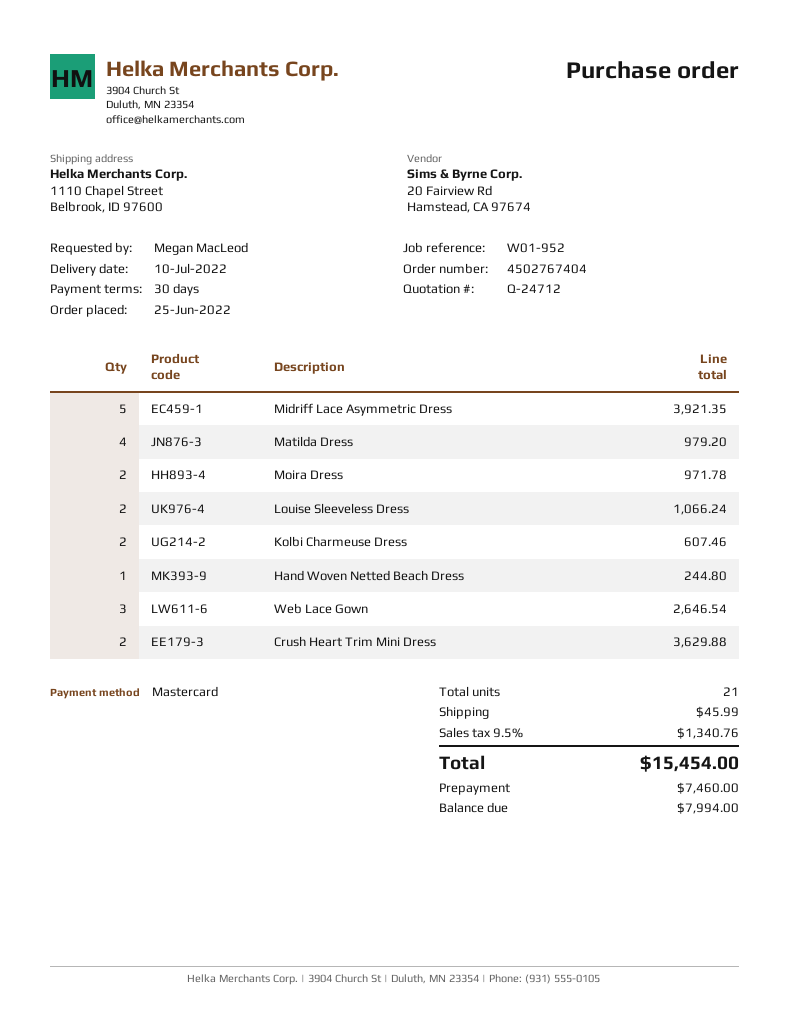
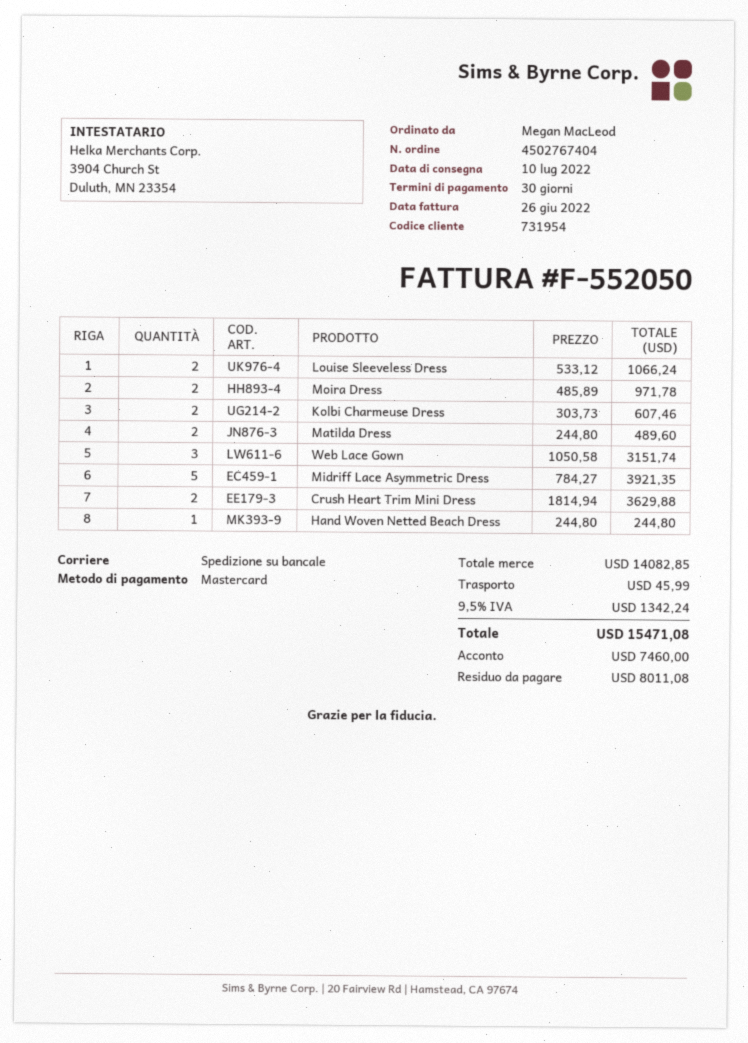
Matilda Dress: 4 for 979.20 -> 2 for 489.60
Web Lace Gown: 3 for 2646.54 -> 3 for 3151.74
tax: 9.5% = 1340.76 -> 9.5% = 1342.24
total: 15454.00 -> 15471.08
balance: 7994.00 -> 8011.08

